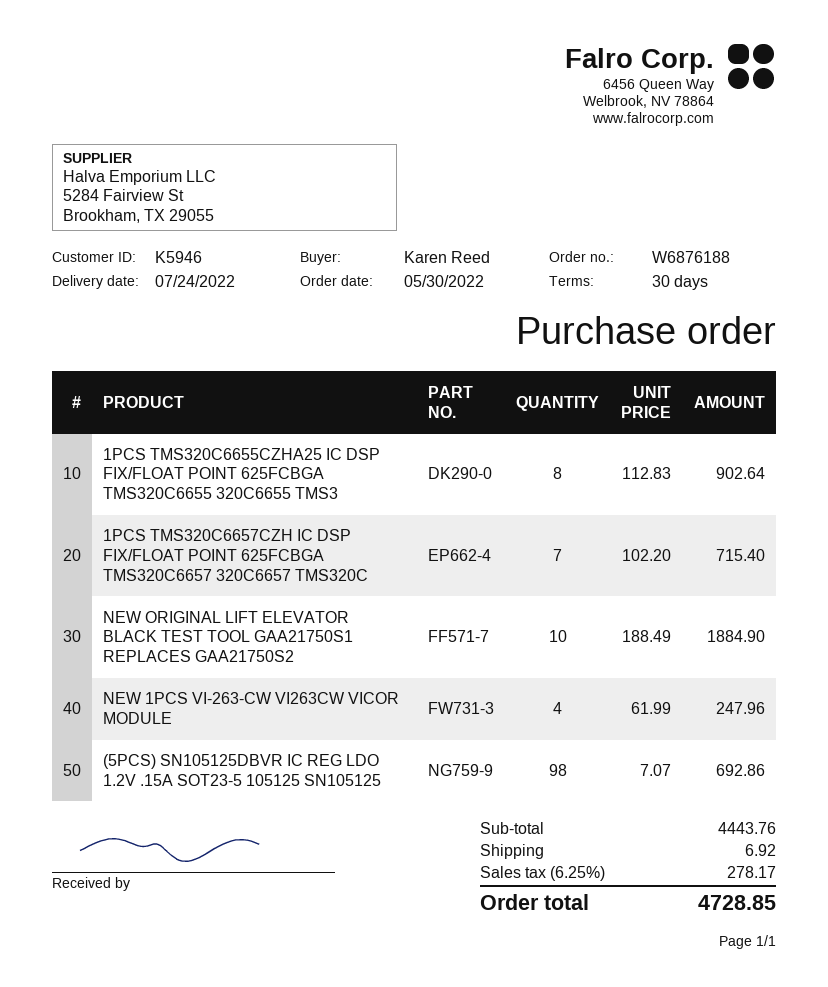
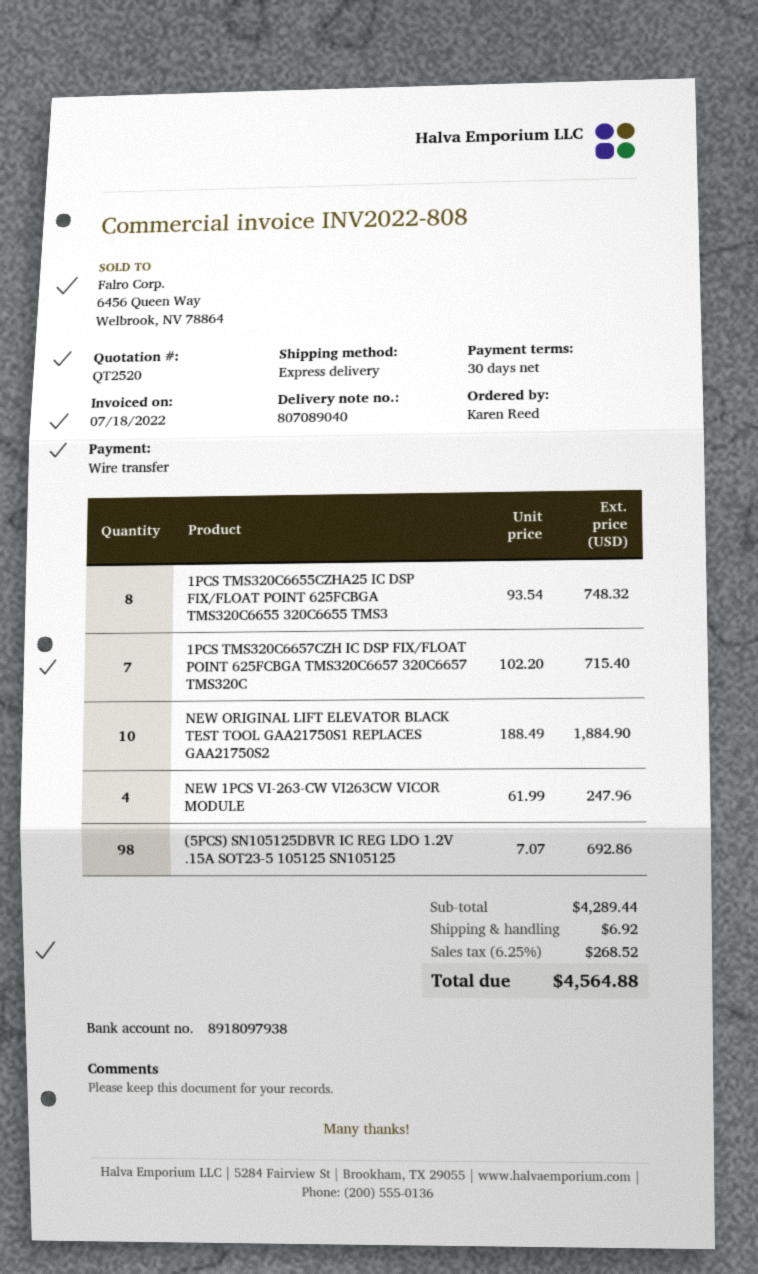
1PCS TMS320C6655CZHA25 IC DSP FIX/FLOAT POINT 625FCBGA TMS320C6655 320C6655 TMS3: 8 x 112.83 = 902.64 -> 8 x 93.54 = 748.32
subtotal: 4443.76 -> 4289.44
tax: 6.25% = 278.17 -> 6.25% = 268.52
total: 4728.85 -> 4564.88

